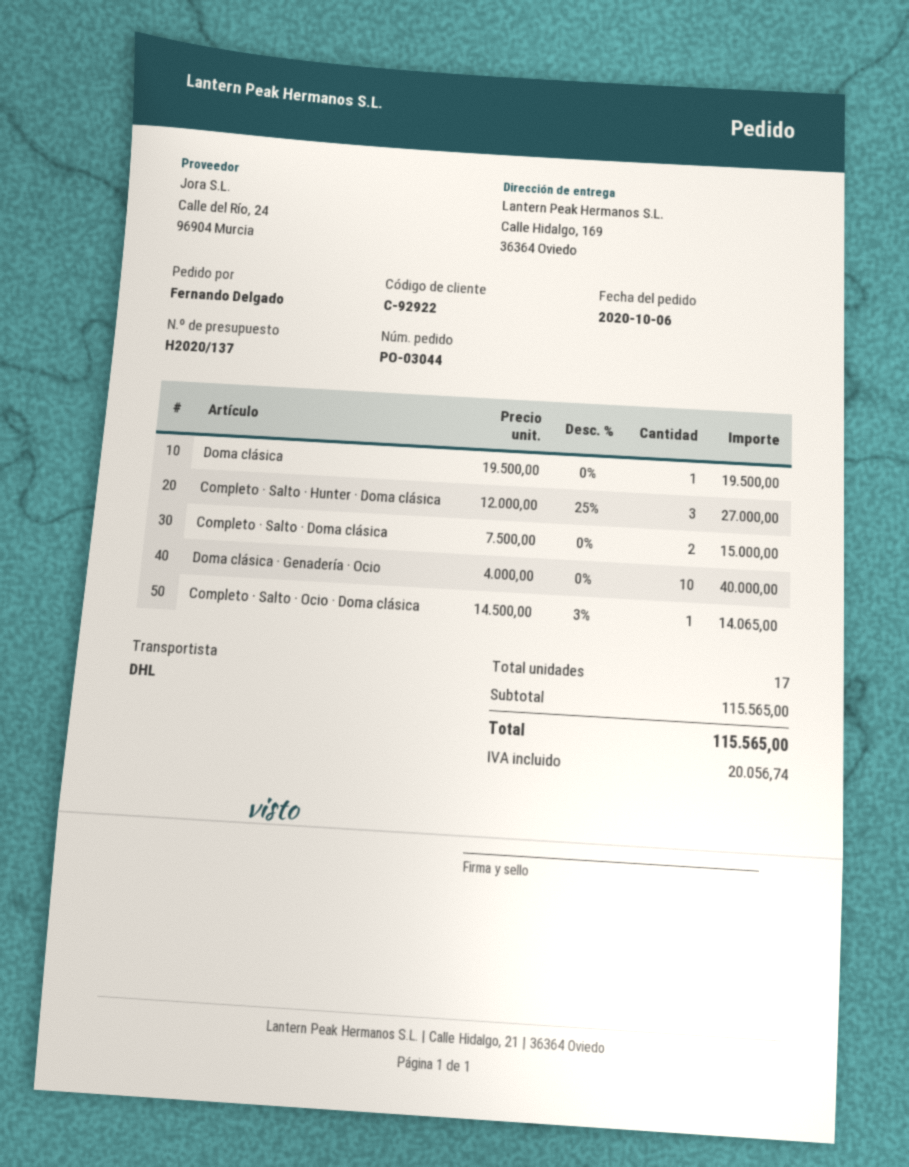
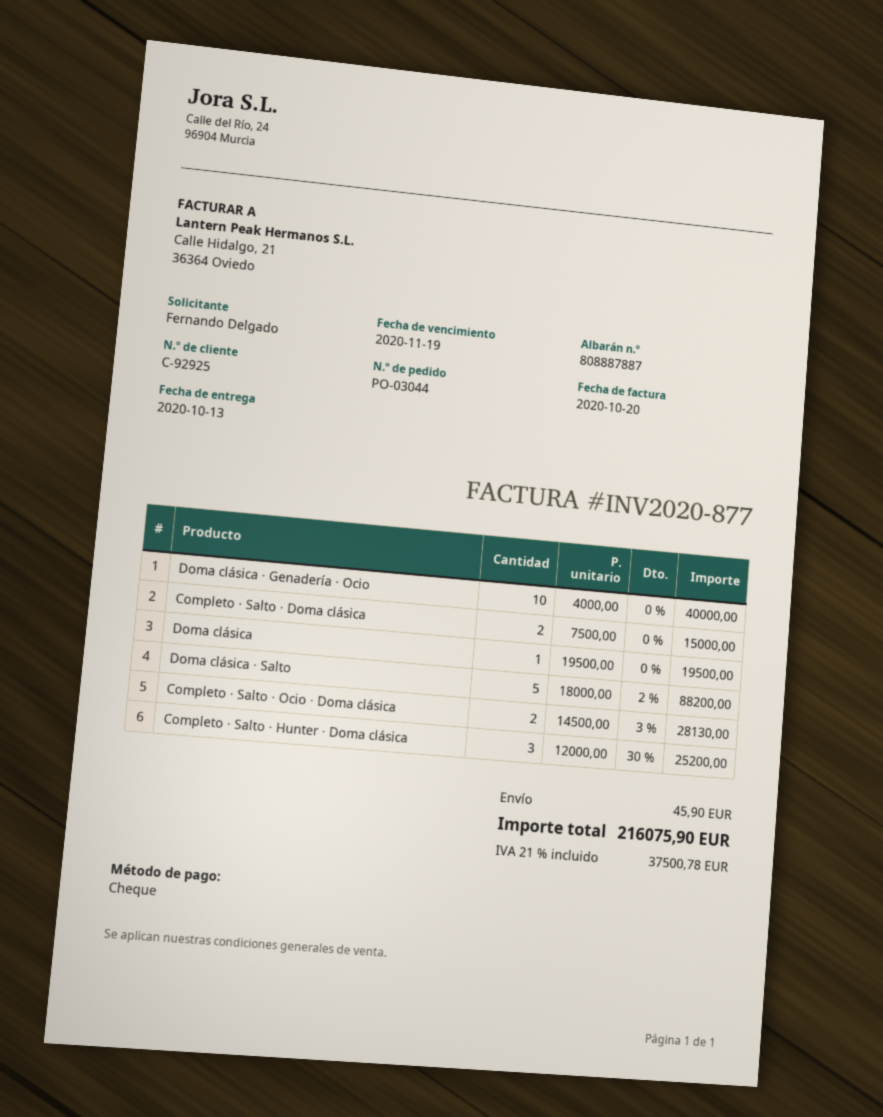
customer number: C-92922 -> C-92925
Completo · Salto · Hunter · Doma clásica: 3 x 12000.00 - 25% = 27000.00 -> 3 x 12000.00 - 30% = 25200.00
Completo · Salto · Ocio · Doma clásica: 1 x 14500.00 - 3% = 14065.00 -> 2 x 14500.00 - 3% = 28130.00
Doma clásica · Salto: none -> 5 x 18000.00 - 2% = 88200.00
shipping: none -> 45.90
tax: 20056.74 -> 37500.78
total: 115565.00 -> 216075.90

